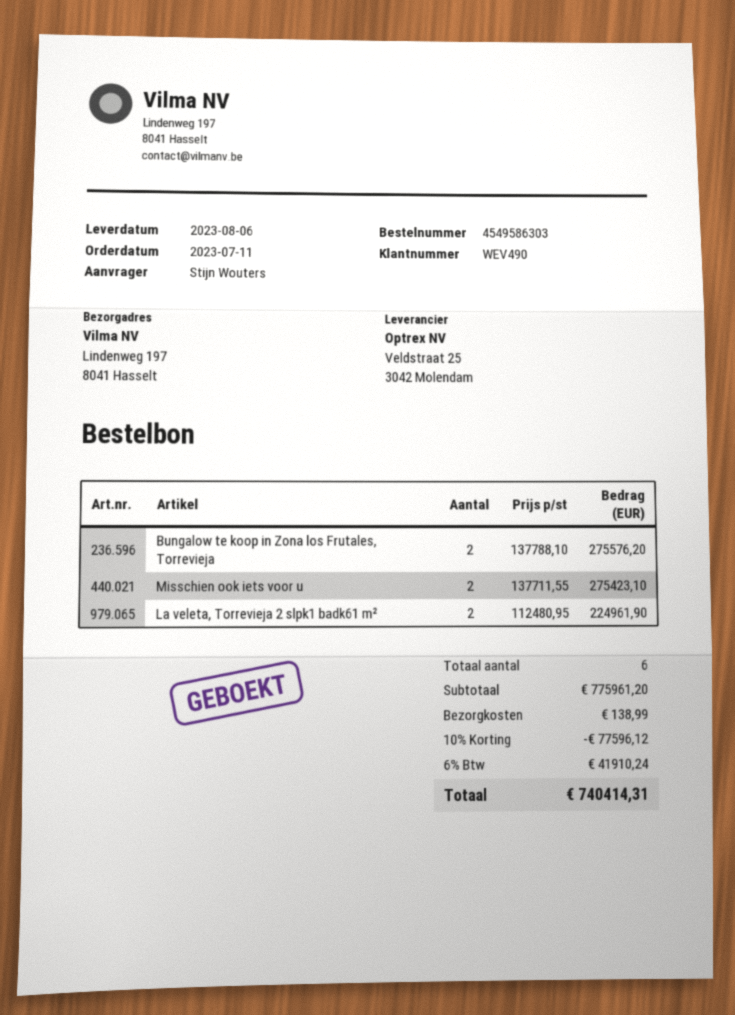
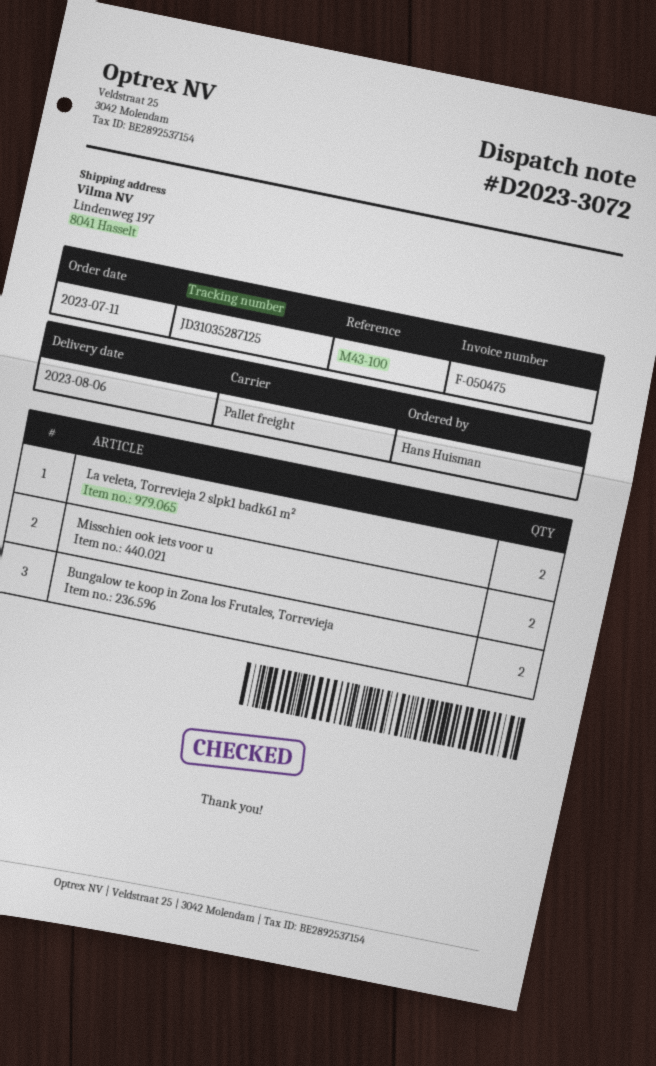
ordered by: Stijn Wouters -> Hans Huisman

